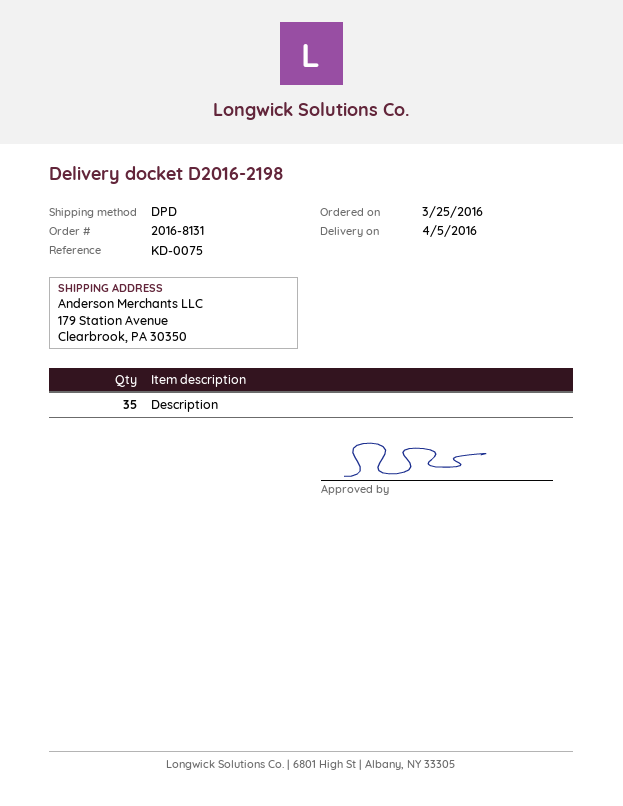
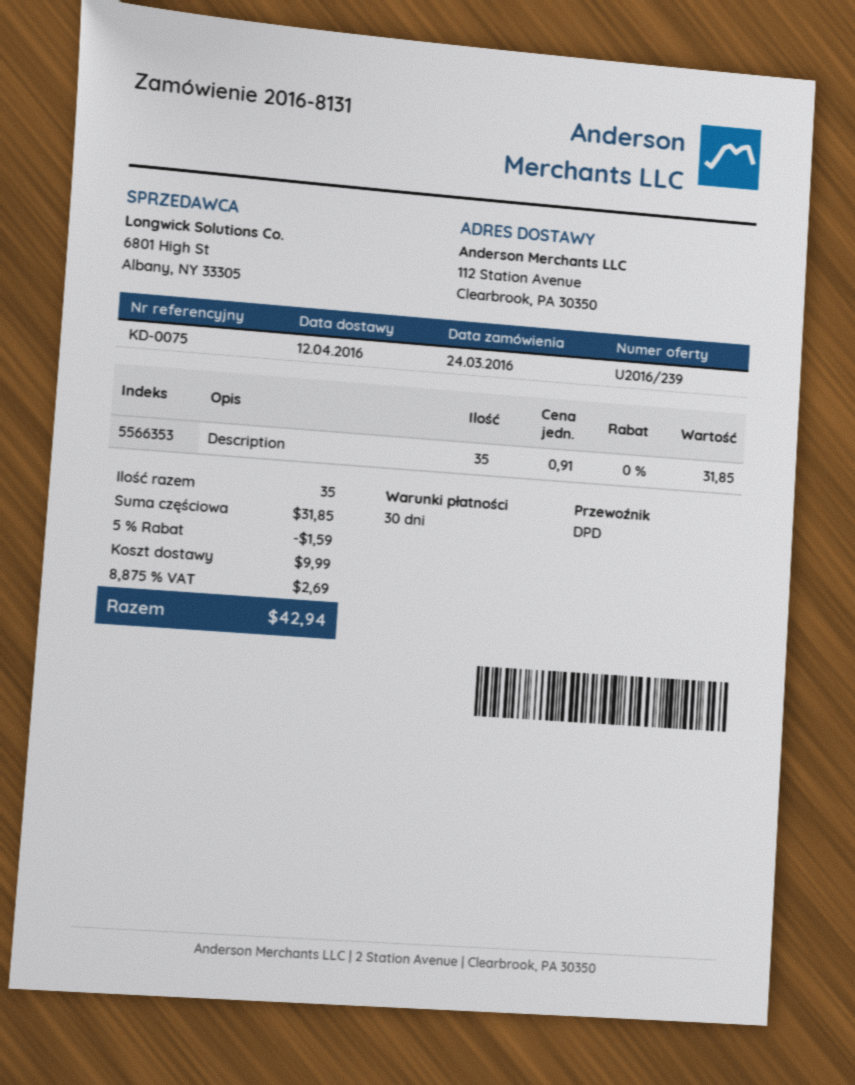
order date: 2016-03-25 -> 2016-03-24
delivery date: 2016-04-05 -> 2016-04-12
ship to: 179 Station Avenue, Clearbrook, PA 30350 -> 112 Station Avenue, Clearbrook, PA 30350

